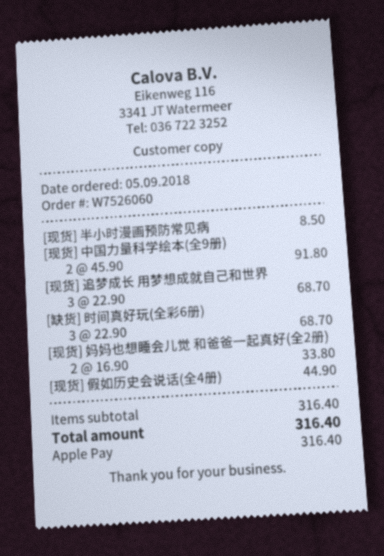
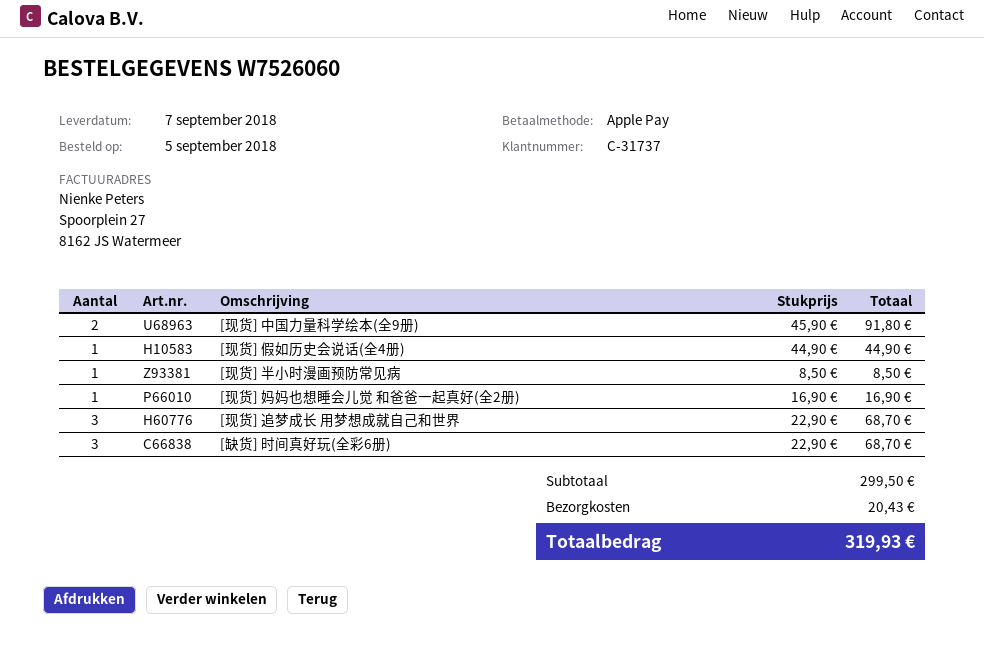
[现货] 妈妈也想睡会儿觉 和爸爸一起真好(全2册): 2 x 16.90 = 33.80 -> 1 x 16.90 = 16.90
subtotal: 316.40 -> 299.50
shipping: none -> 20.43
total: 316.40 -> 319.93

